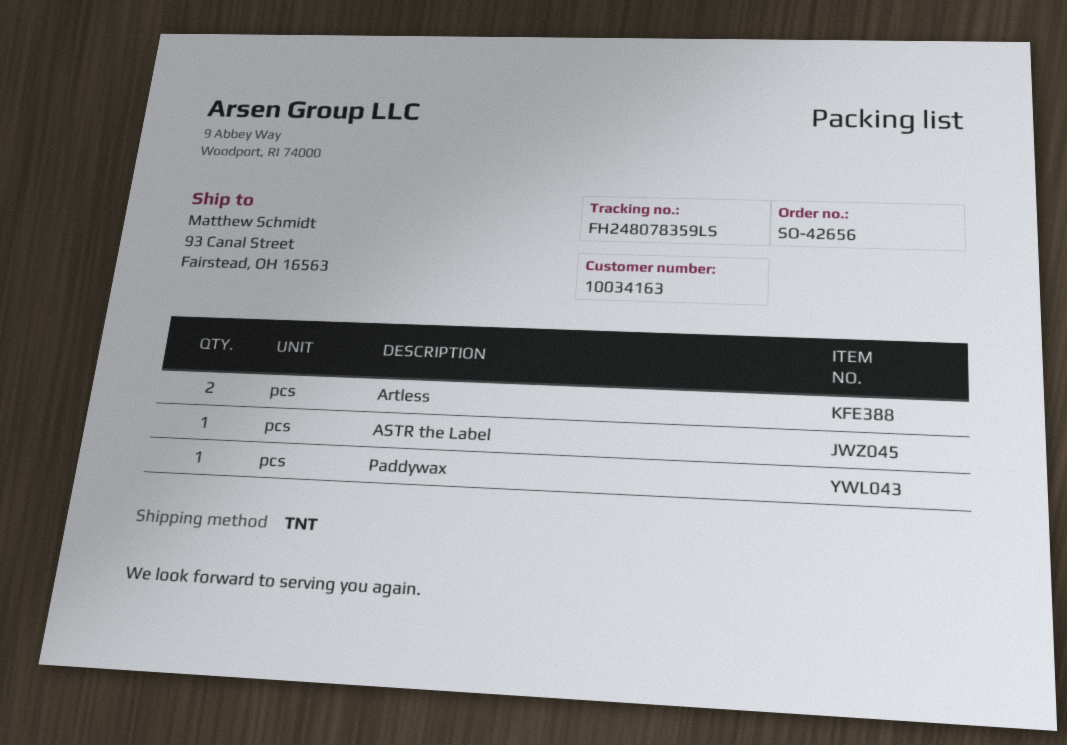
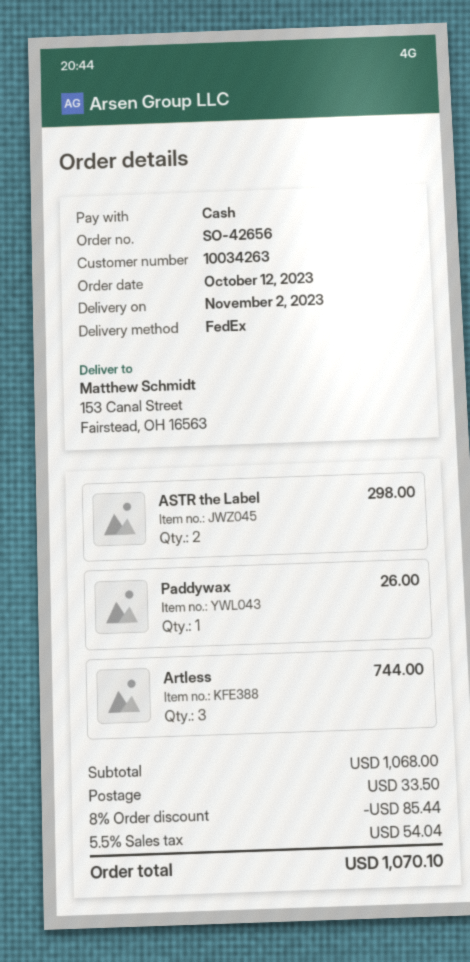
customer number: 10034163 -> 10034263
shipping method: TNT -> FedEx
ship to: 93 Canal Street, Fairstead, OH 16563 -> 153 Canal Street, Fairstead, OH 16563
Artless: 2 -> 3
ASTR the Label: 1 -> 2

